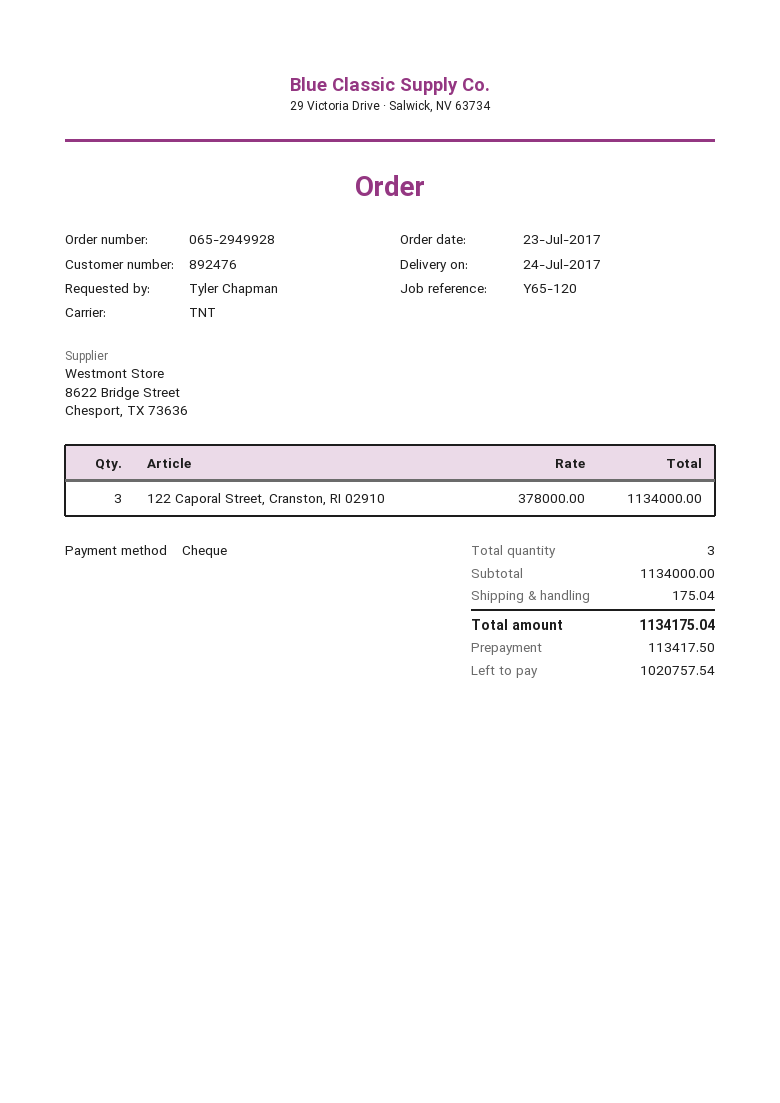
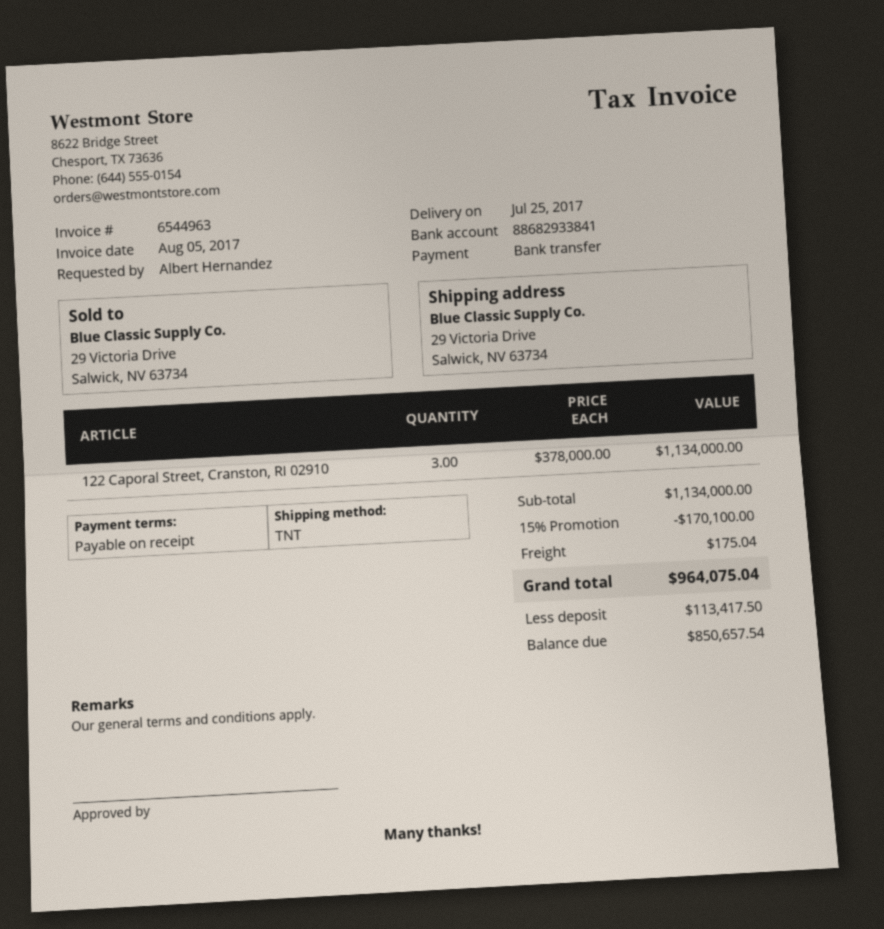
delivery date: 2017-07-24 -> 2017-07-25
ordered by: Tyler Chapman -> Albert Hernandez
payment method: cheque -> bank transfer
discount: none -> 15% = 170100.00
total: 1134175.04 -> 964075.04
balance: 1020757.54 -> 850657.54

